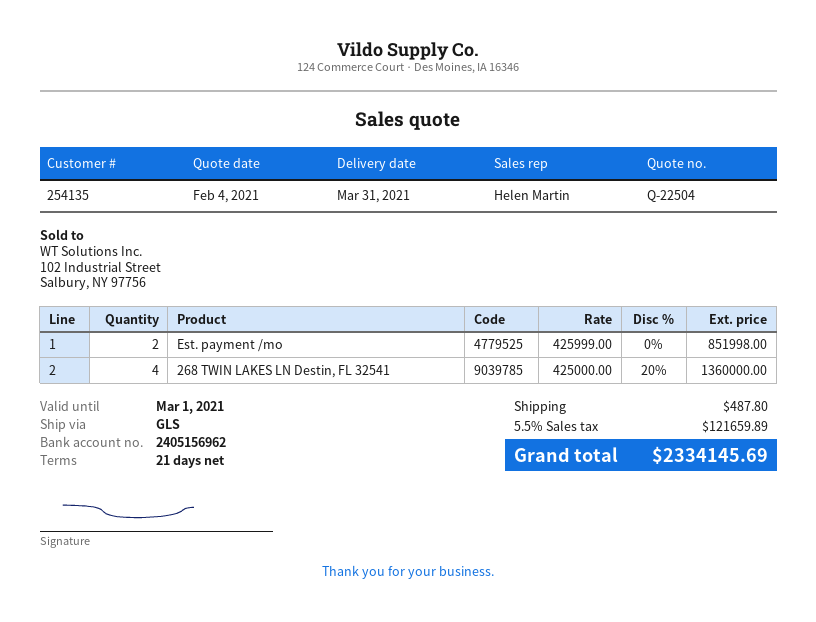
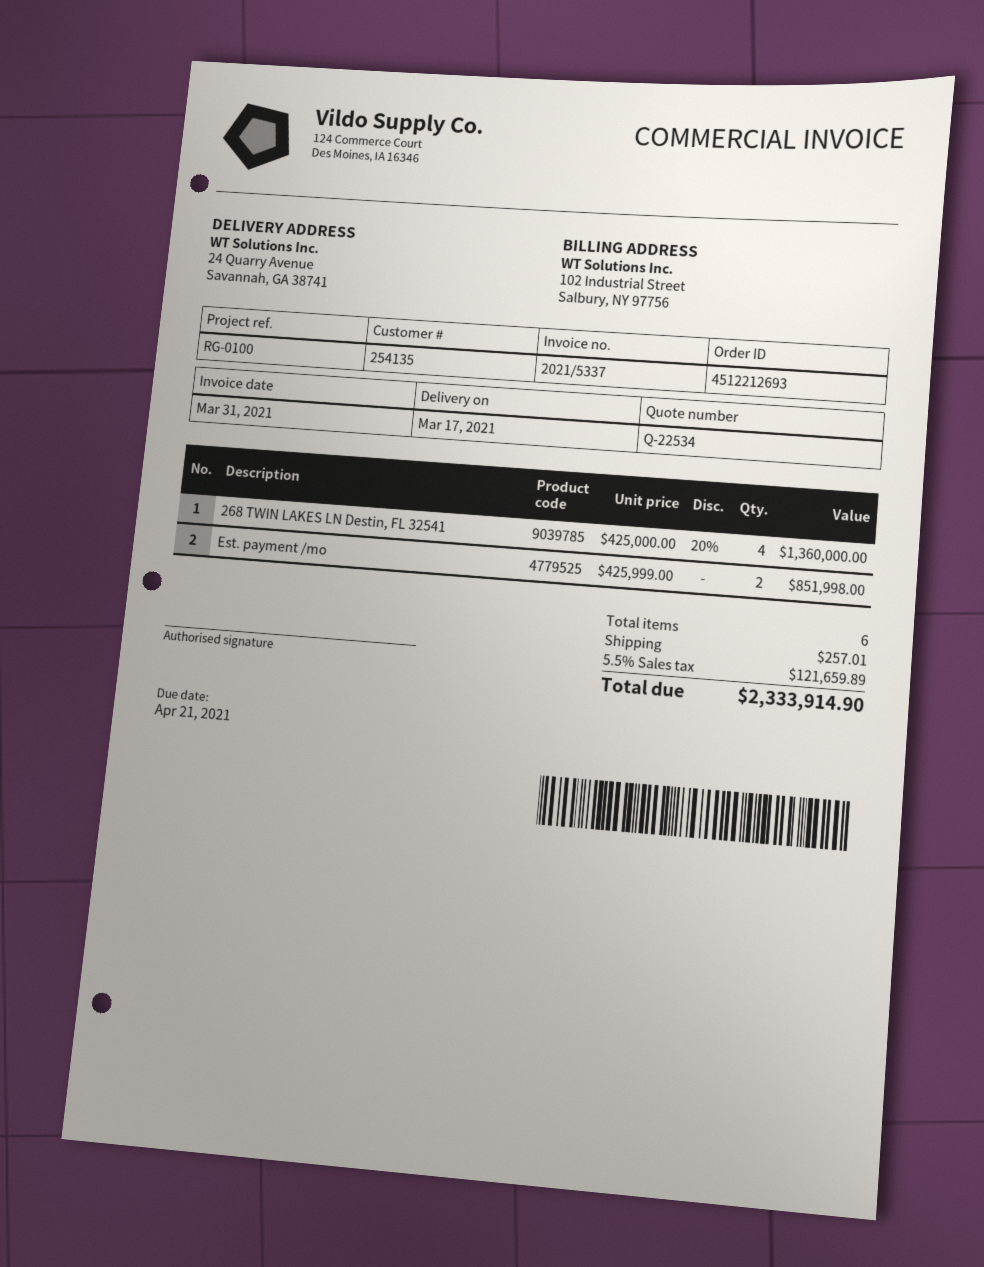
quote number: Q-22504 -> Q-22534
delivery date: 2021-03-31 -> 2021-03-17
shipping: 487.80 -> 257.01
total: 2334145.69 -> 2333914.90

